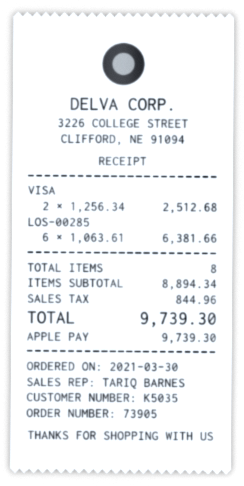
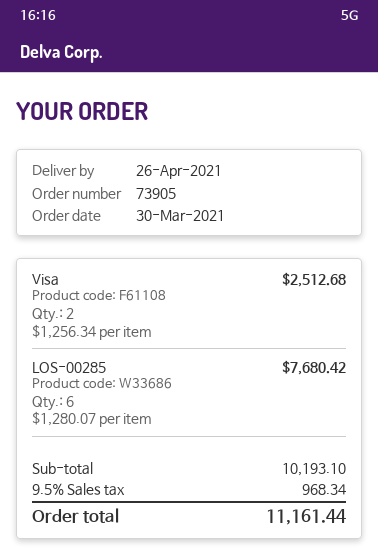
LOS-00285: 6 x 1063.61 = 6381.66 -> 6 x 1280.07 = 7680.42
subtotal: 8894.34 -> 10193.10
tax: 844.96 -> 968.34
total: 9739.30 -> 11161.44

